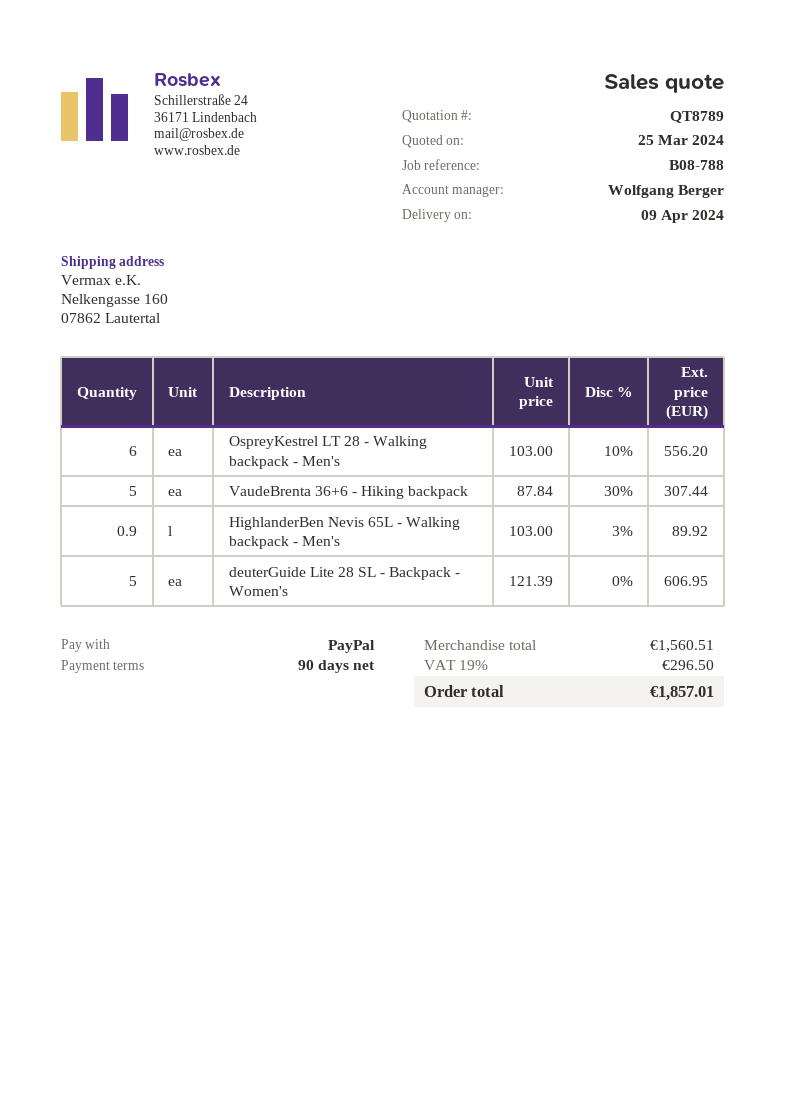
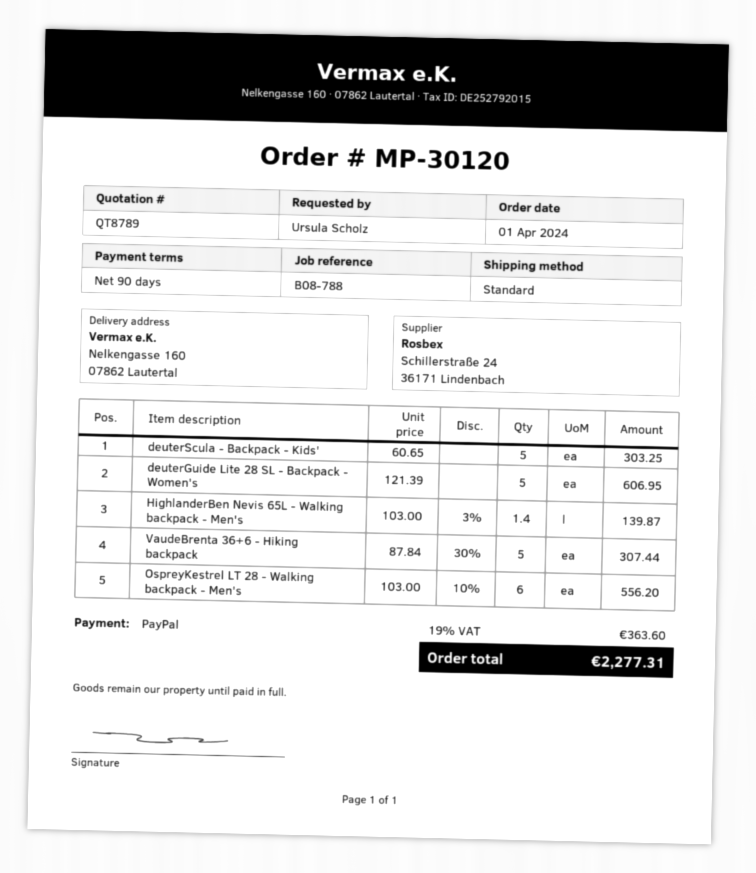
HighlanderBen Nevis 65L - Walking backpack - Men's: 0.9 x 103.00 - 3% = 89.92 -> 1.4 x 103.00 - 3% = 139.87
deuterScula - Backpack - Kids': none -> 5 x 60.65 = 303.25
tax: 19% = 296.50 -> 19% = 363.60
total: 1857.01 -> 2277.31

